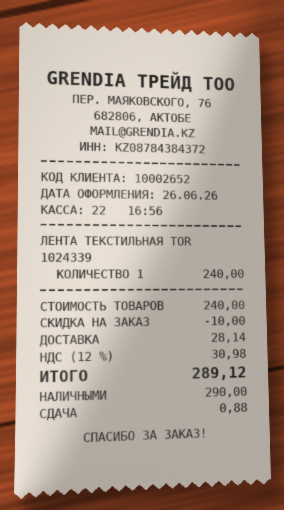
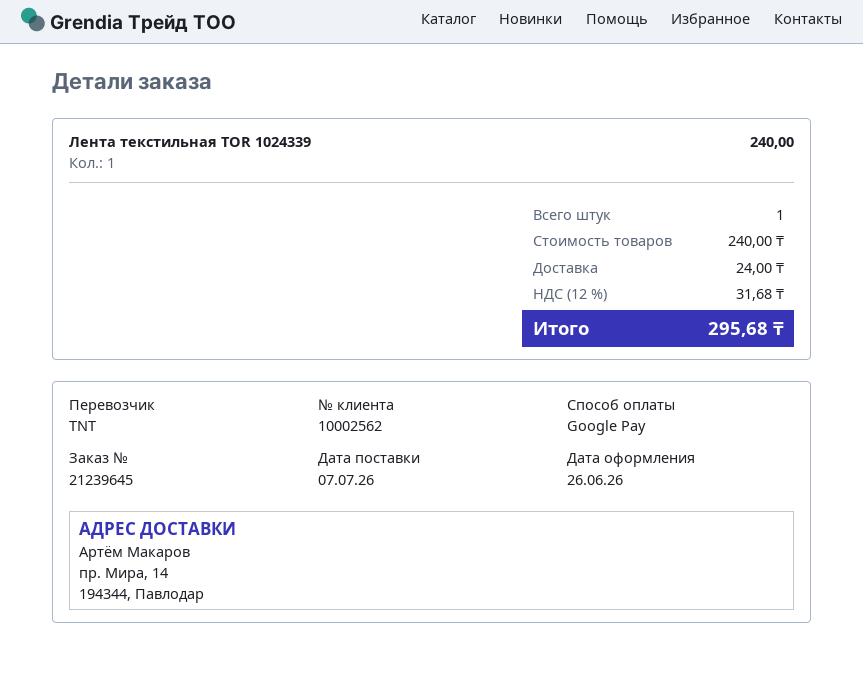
customer number: 10002652 -> 10002562
payment method: cash -> Google Pay
discount: 10.00 -> none
shipping: 28.14 -> 24.00
tax: 12% = 30.98 -> 12% = 31.68
total: 289.12 -> 295.68

